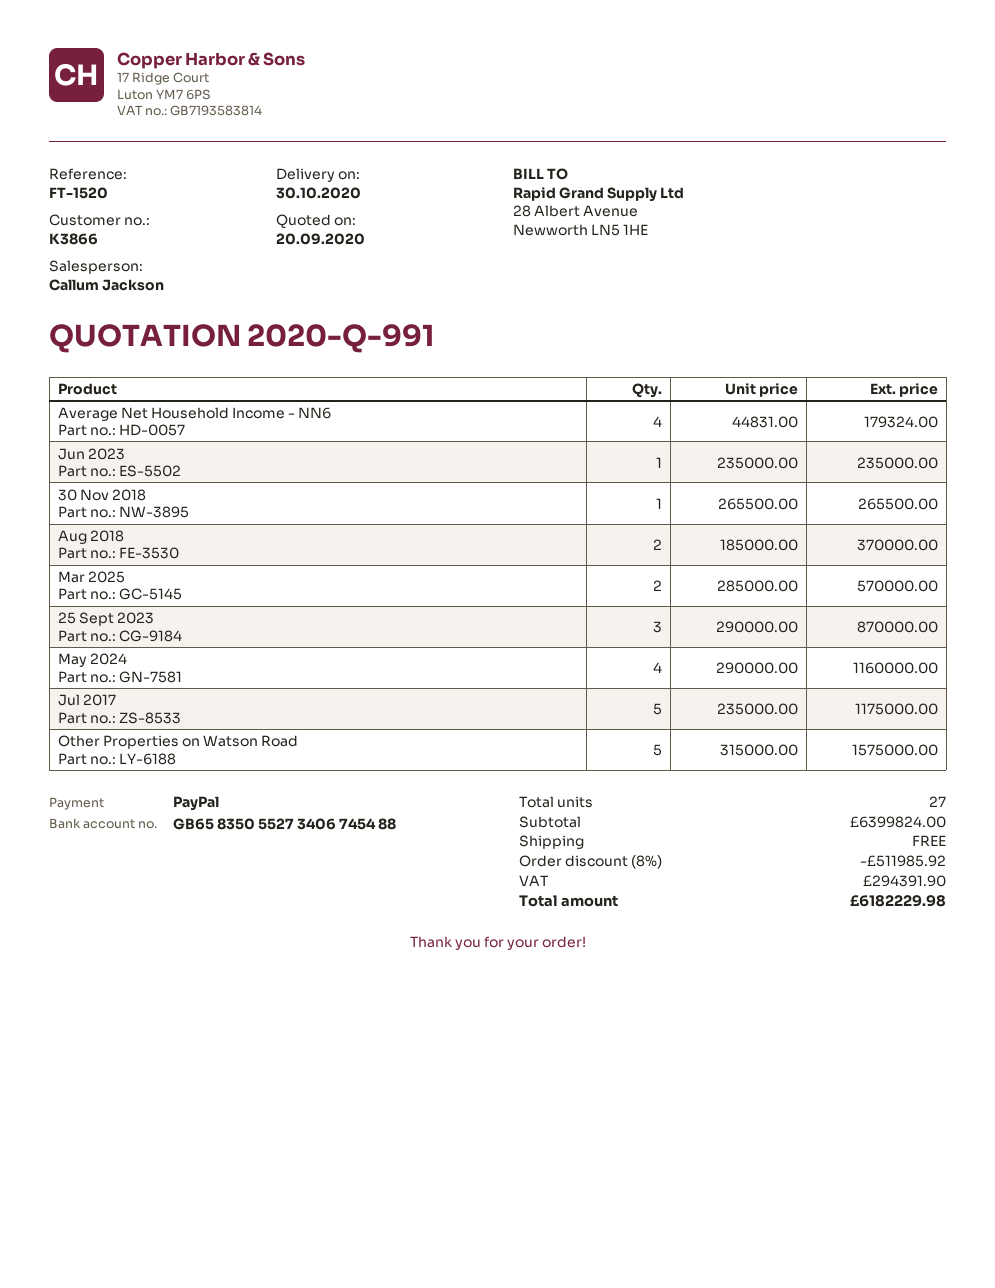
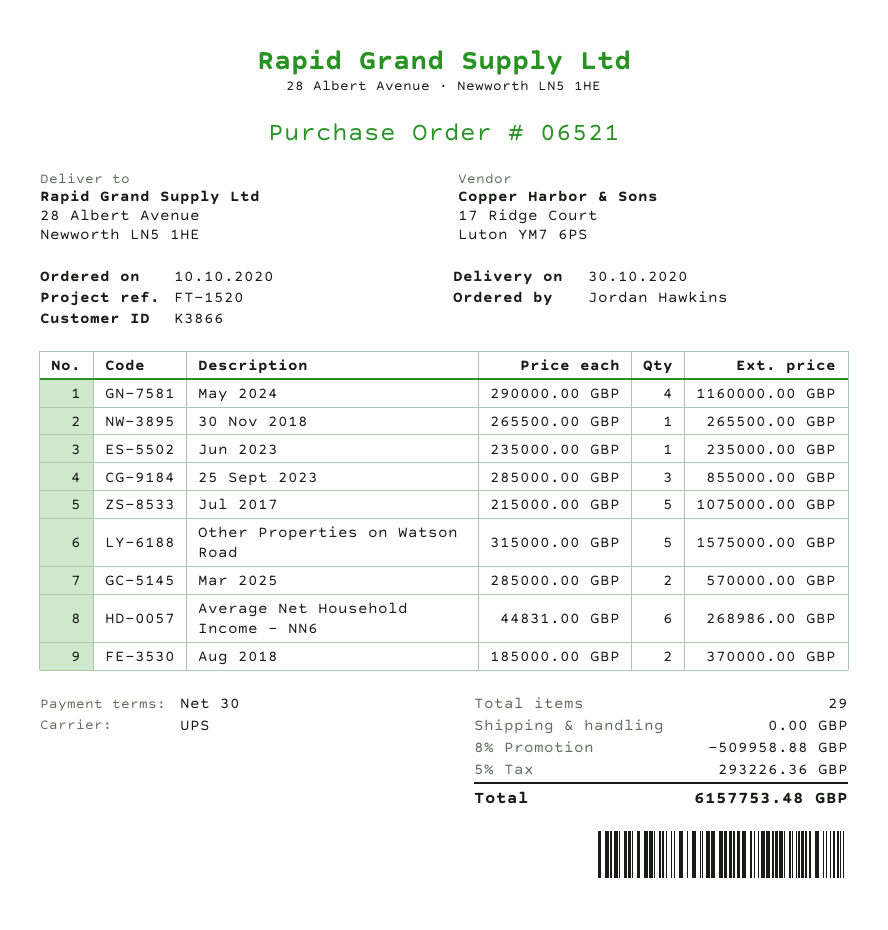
Average Net Household Income - NN6: 4 x 44831.00 = 179324.00 -> 6 x 44831.00 = 268986.00
25 Sept 2023: 3 x 290000.00 = 870000.00 -> 3 x 285000.00 = 855000.00
Jul 2017: 5 x 235000.00 = 1175000.00 -> 5 x 215000.00 = 1075000.00
total quantity: 27 -> 29
discount: 8% = 511985.92 -> 8% = 509958.88
tax: 294391.90 -> 293226.36
total: 6182229.98 -> 6157753.48

